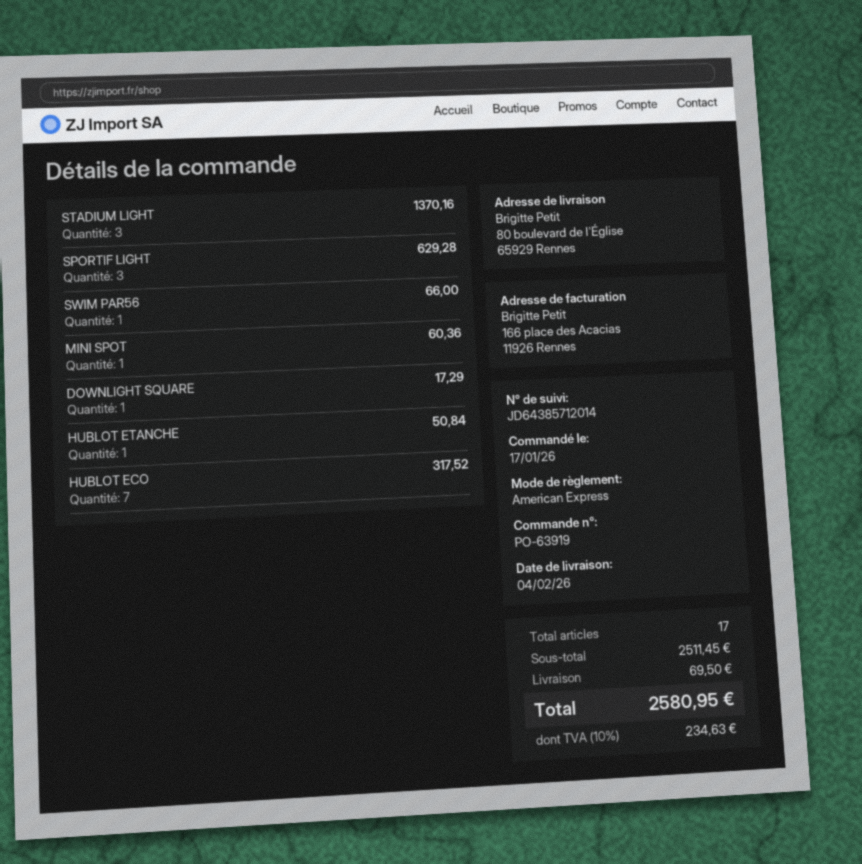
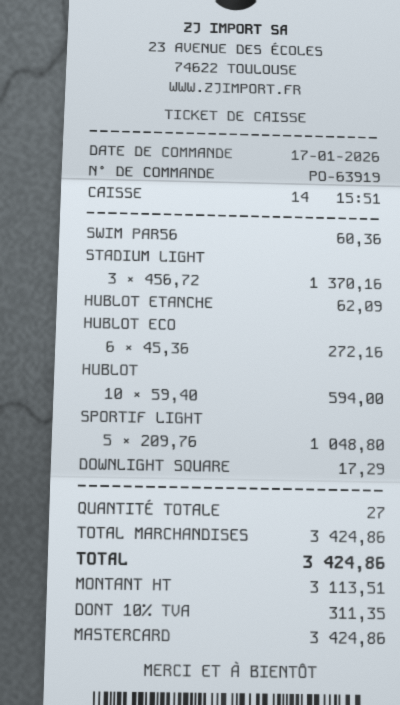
payment method: American Express -> Mastercard
SPORTIF LIGHT: 3 for 629.28 -> 5 for 1048.80
SWIM PAR56: 1 for 66.00 -> 1 for 60.36
MINI SPOT: 1 for 60.36 -> none
HUBLOT ETANCHE: 1 for 50.84 -> 1 for 62.09
HUBLOT ECO: 7 for 317.52 -> 6 for 272.16
HUBLOT: none -> 10 for 594.00
total quantity: 17 -> 27
subtotal: 2511.45 -> 3424.86
shipping: 69.50 -> none
tax: 10% = 234.63 -> 10% = 311.35
total: 2580.95 -> 3424.86

